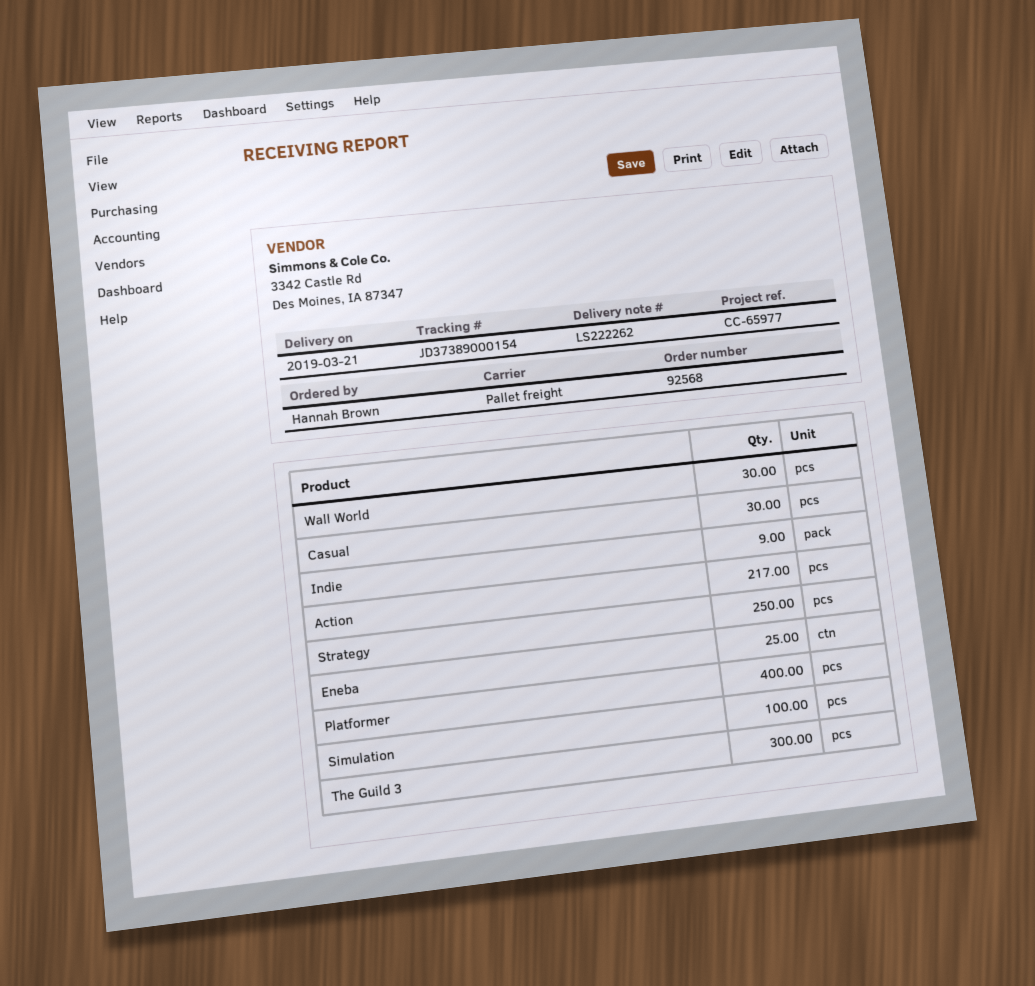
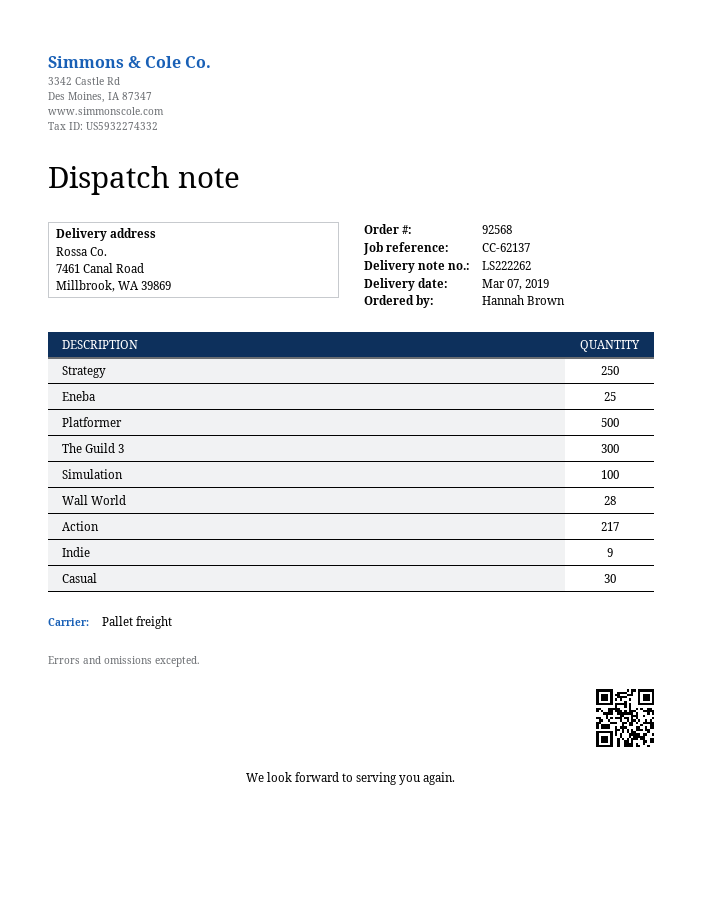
delivery date: 2019-03-21 -> 2019-03-07
reference: CC-65977 -> CC-62137
Wall World: 30 -> 28
Platformer: 400 -> 500

